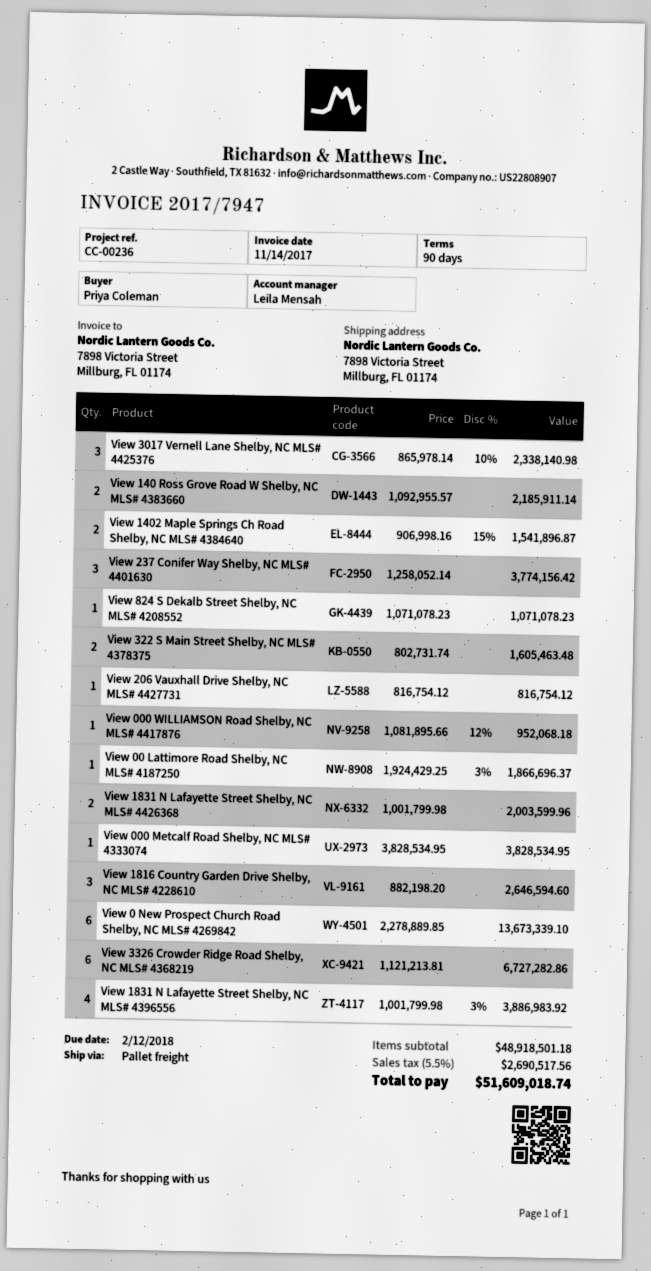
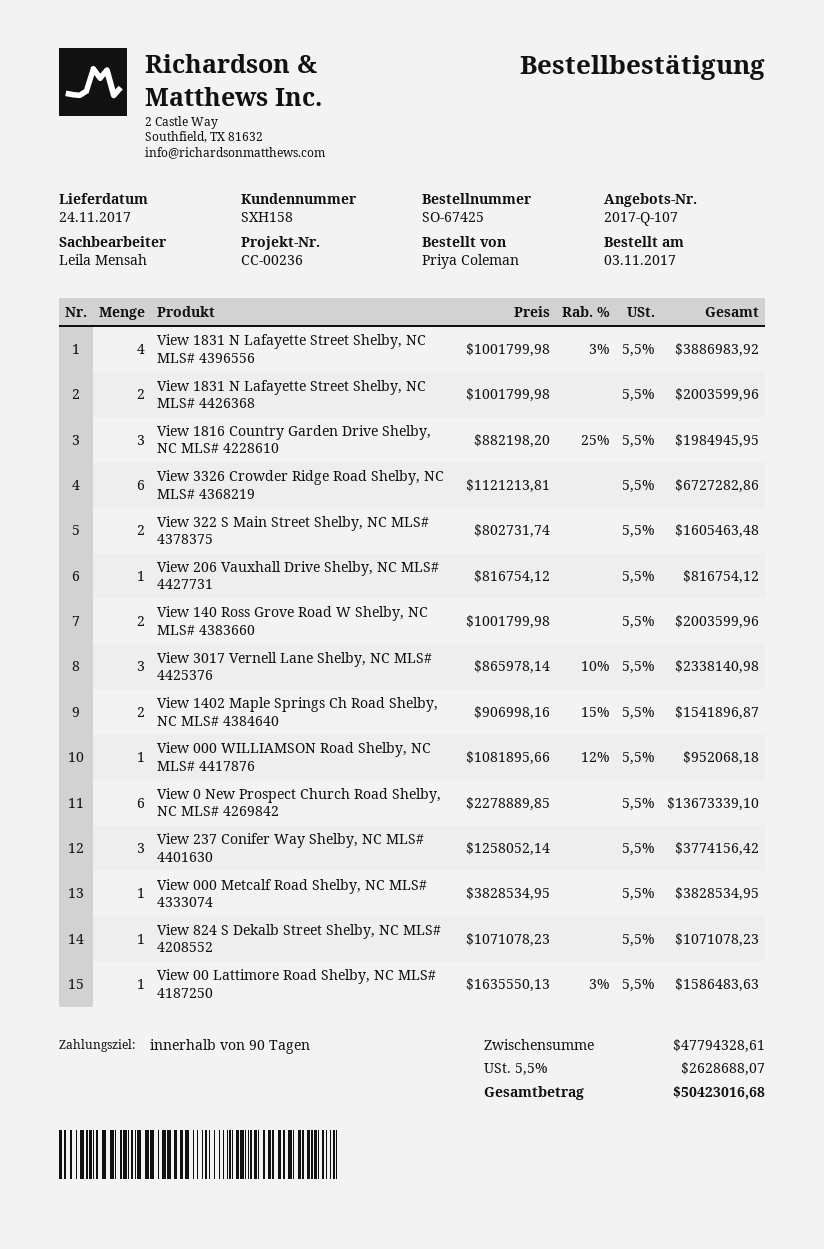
View 140 Ross Grove Road W Shelby, NC MLS# 4383660: 2 x 1092955.57 = 2185911.14 -> 2 x 1001799.98 = 2003599.96
View 00 Lattimore Road Shelby, NC MLS# 4187250: 1 x 1924429.25 - 3% = 1866696.37 -> 1 x 1635550.13 - 3% = 1586483.63
View 1816 Country Garden Drive Shelby, NC MLS# 4228610: 3 x 882198.20 = 2646594.60 -> 3 x 882198.20 - 25% = 1984945.95
subtotal: 48918501.18 -> 47794328.61
tax: 5.5% = 2690517.56 -> 5.5% = 2628688.07
total: 51609018.74 -> 50423016.68

